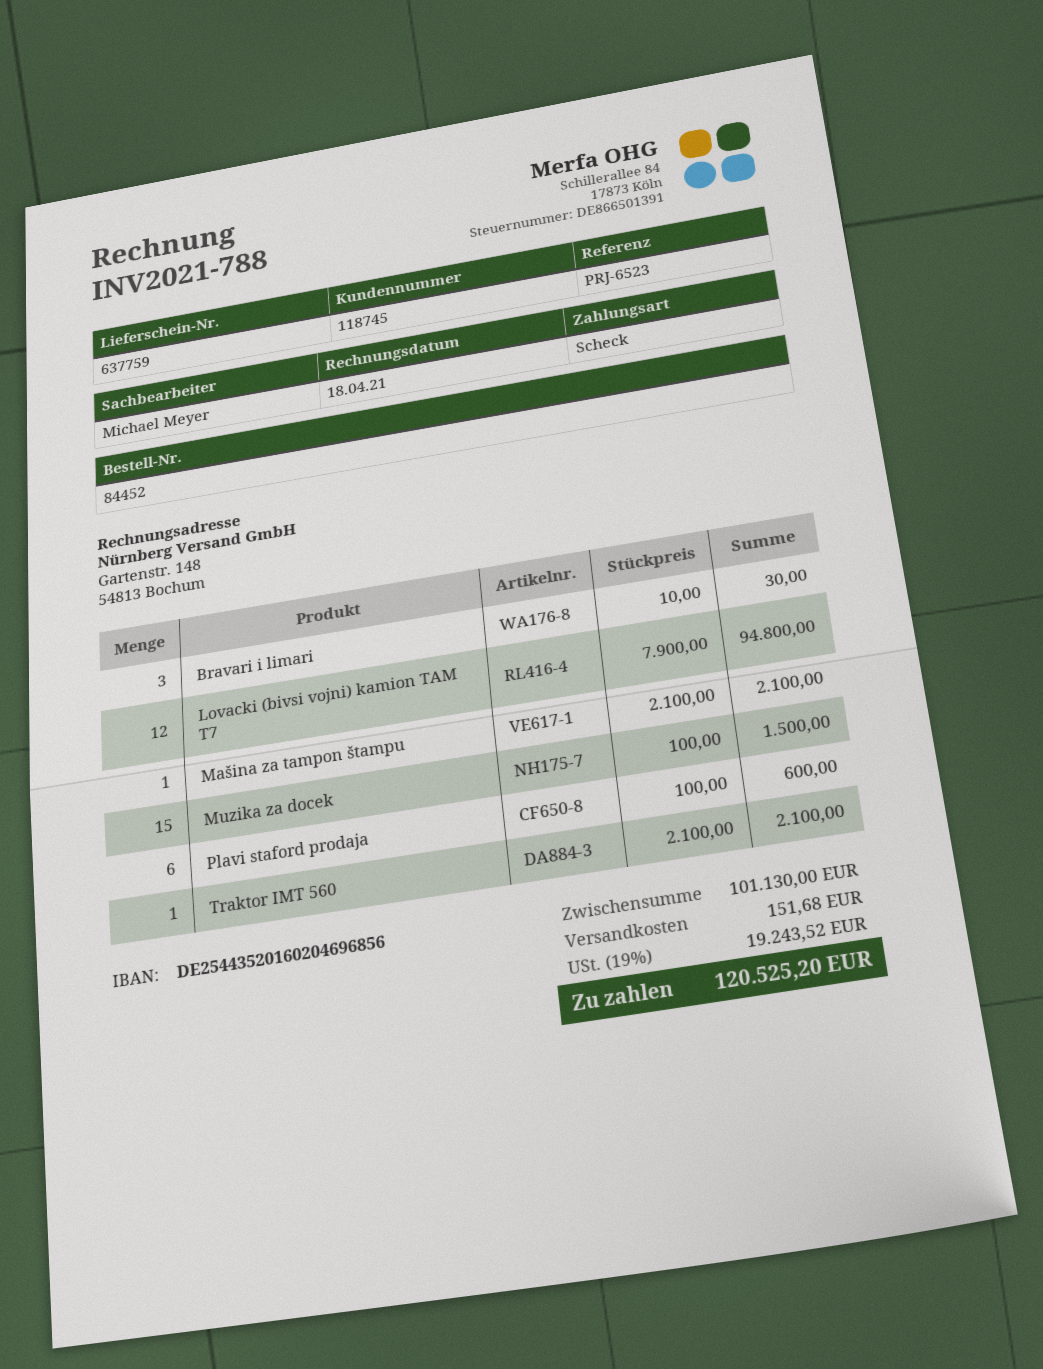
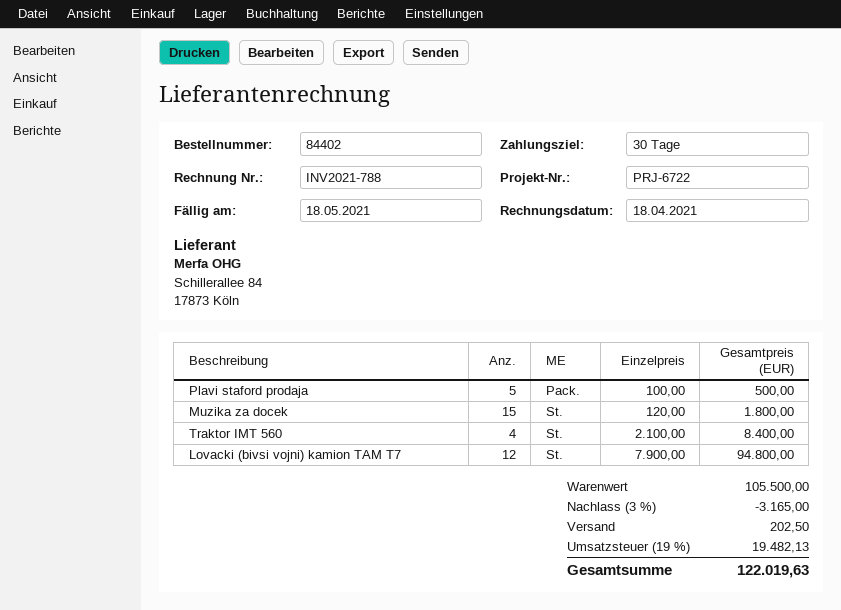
order number: 84452 -> 84402
reference: PRJ-6523 -> PRJ-6722
Bravari i limari: 3 x 10.00 = 30.00 -> none
Mašina za tampon štampu: 1 x 2100.00 = 2100.00 -> none
Muzika za docek: 15 x 100.00 = 1500.00 -> 15 x 120.00 = 1800.00
Plavi staford prodaja: 6 x 100.00 = 600.00 -> 5 x 100.00 = 500.00
Traktor IMT 560: 1 x 2100.00 = 2100.00 -> 4 x 2100.00 = 8400.00
subtotal: 101130.00 -> 105500.00
discount: none -> 3% = 3165.00
shipping: 151.68 -> 202.50
tax: 19% = 19243.52 -> 19% = 19482.13
total: 120525.20 -> 122019.63

